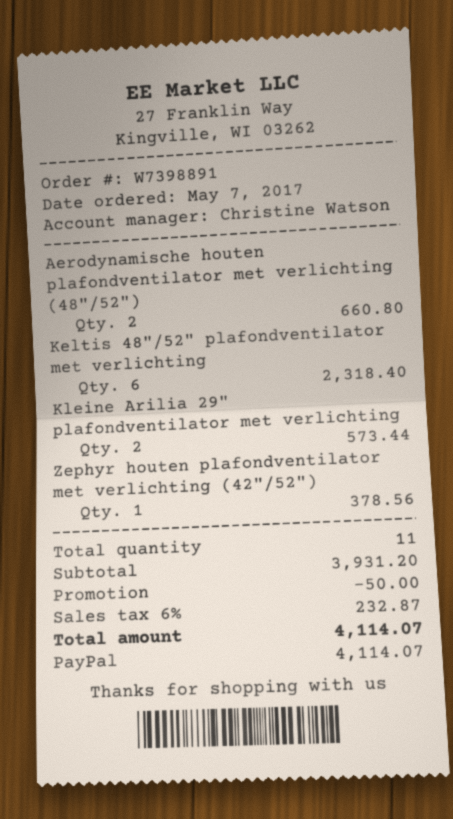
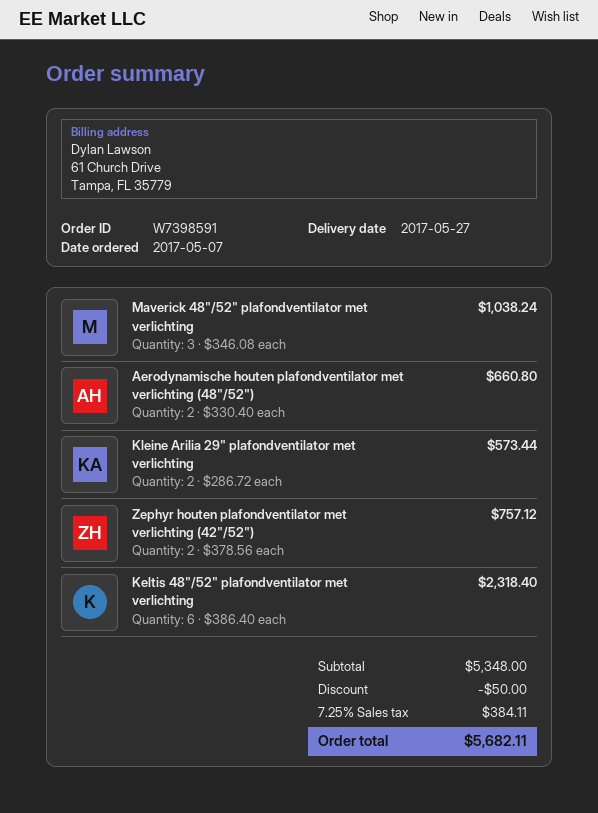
order number: W7398891 -> W7398591
Zephyr houten plafondventilator met verlichting (42"/52"): 1 for 378.56 -> 2 for 757.12
Maverick 48"/52" plafondventilator met verlichting: none -> 3 for 1038.24
subtotal: 3931.20 -> 5348.00
tax: 6% = 232.87 -> 7.25% = 384.11
total: 4114.07 -> 5682.11

